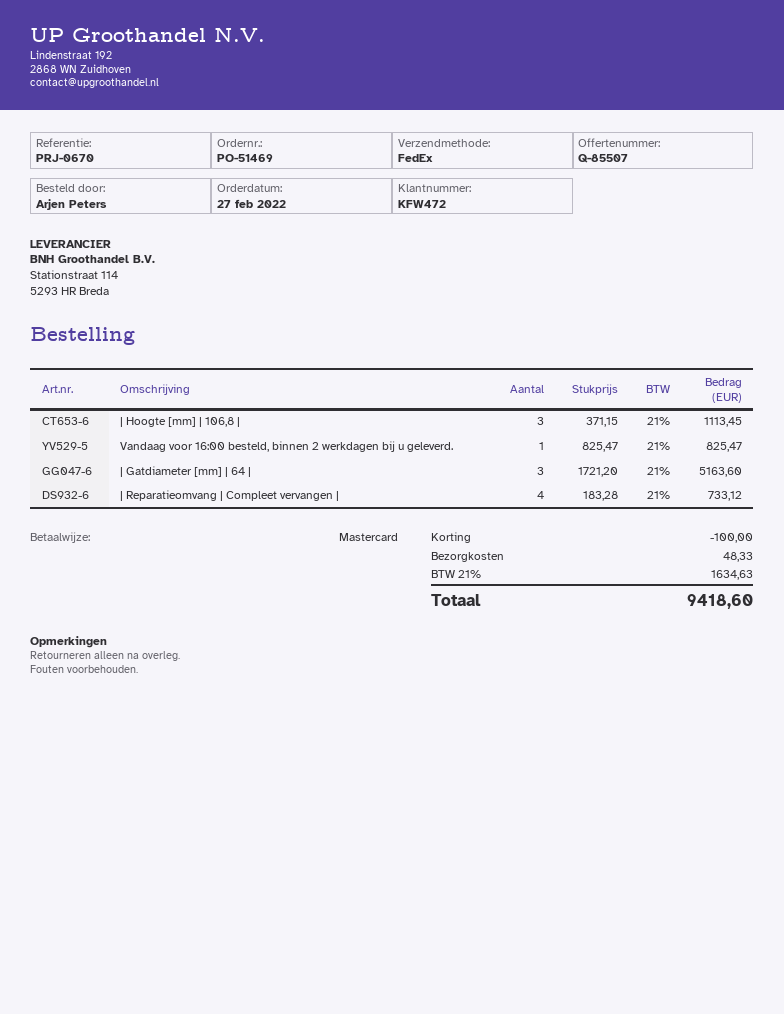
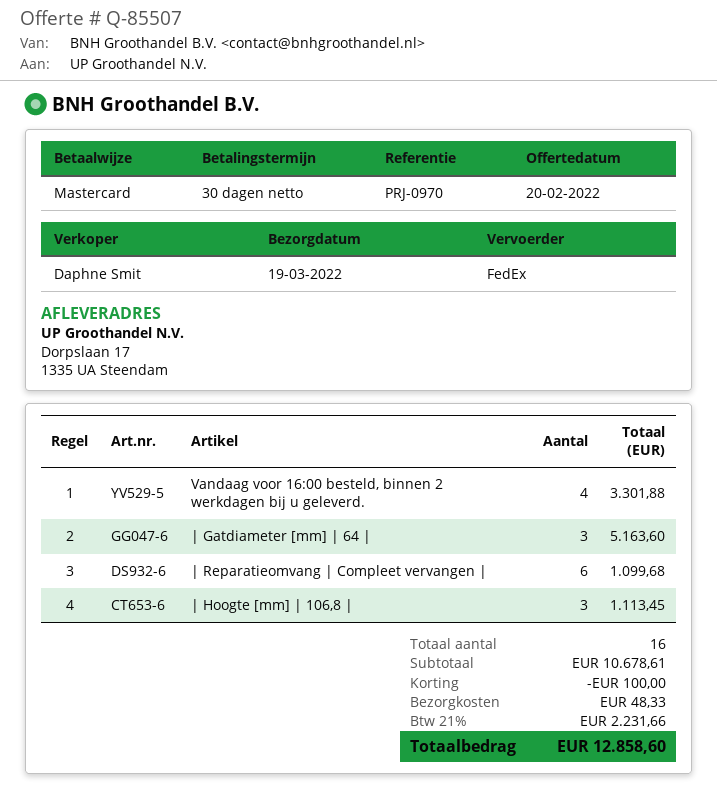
reference: PRJ-0670 -> PRJ-0970
Vandaag voor 16:00 besteld, binnen 2 werkdagen bij u geleverd.: 1 for 825.47 -> 4 for 3301.88
| Reparatieomvang | Compleet vervangen |: 4 for 733.12 -> 6 for 1099.68
tax: 21% = 1634.63 -> 21% = 2231.66
total: 9418.60 -> 12858.60

